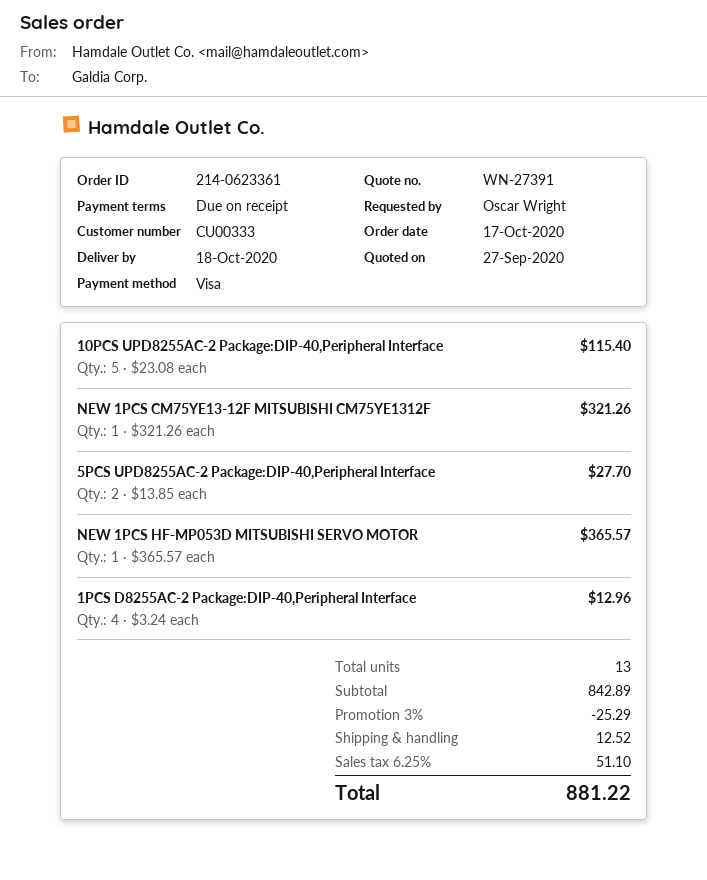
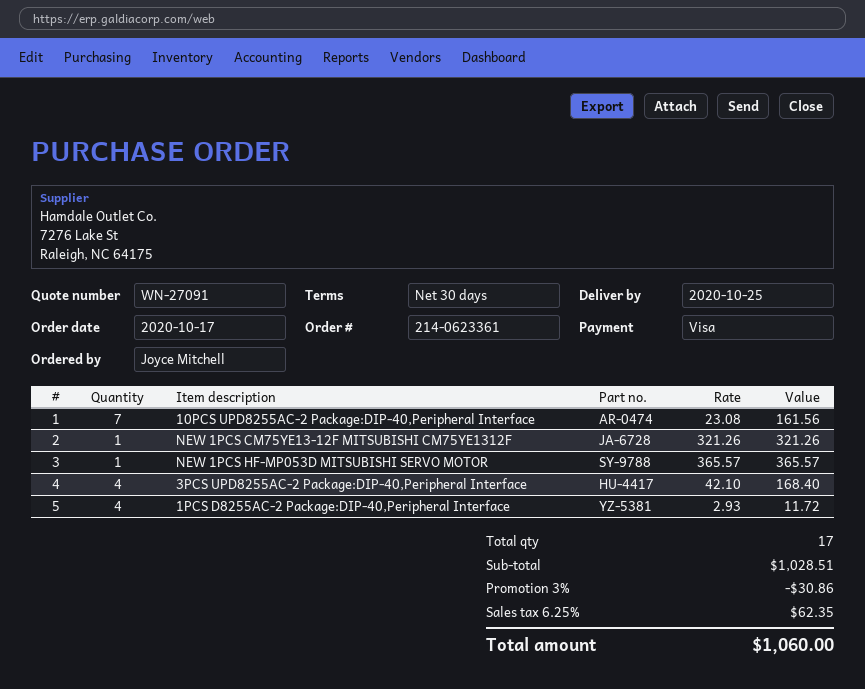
quote number: WN-27391 -> WN-27091
delivery date: 2020-10-18 -> 2020-10-25
payment terms: on receipt -> 30 days
ordered by: Oscar Wright -> Joyce Mitchell
10PCS UPD8255AC-2 Package:DIP-40,Peripheral Interface: 5 x 23.08 = 115.40 -> 7 x 23.08 = 161.56
5PCS UPD8255AC-2 Package:DIP-40,Peripheral Interface: 2 x 13.85 = 27.70 -> none
1PCS D8255AC-2 Package:DIP-40,Peripheral Interface: 4 x 3.24 = 12.96 -> 4 x 2.93 = 11.72
3PCS UPD8255AC-2 Package:DIP-40,Peripheral Interface: none -> 4 x 42.10 = 168.40
total quantity: 13 -> 17
subtotal: 842.89 -> 1028.51
discount: 3% = 25.29 -> 3% = 30.86
shipping: 12.52 -> none
tax: 6.25% = 51.10 -> 6.25% = 62.35
total: 881.22 -> 1060.00

